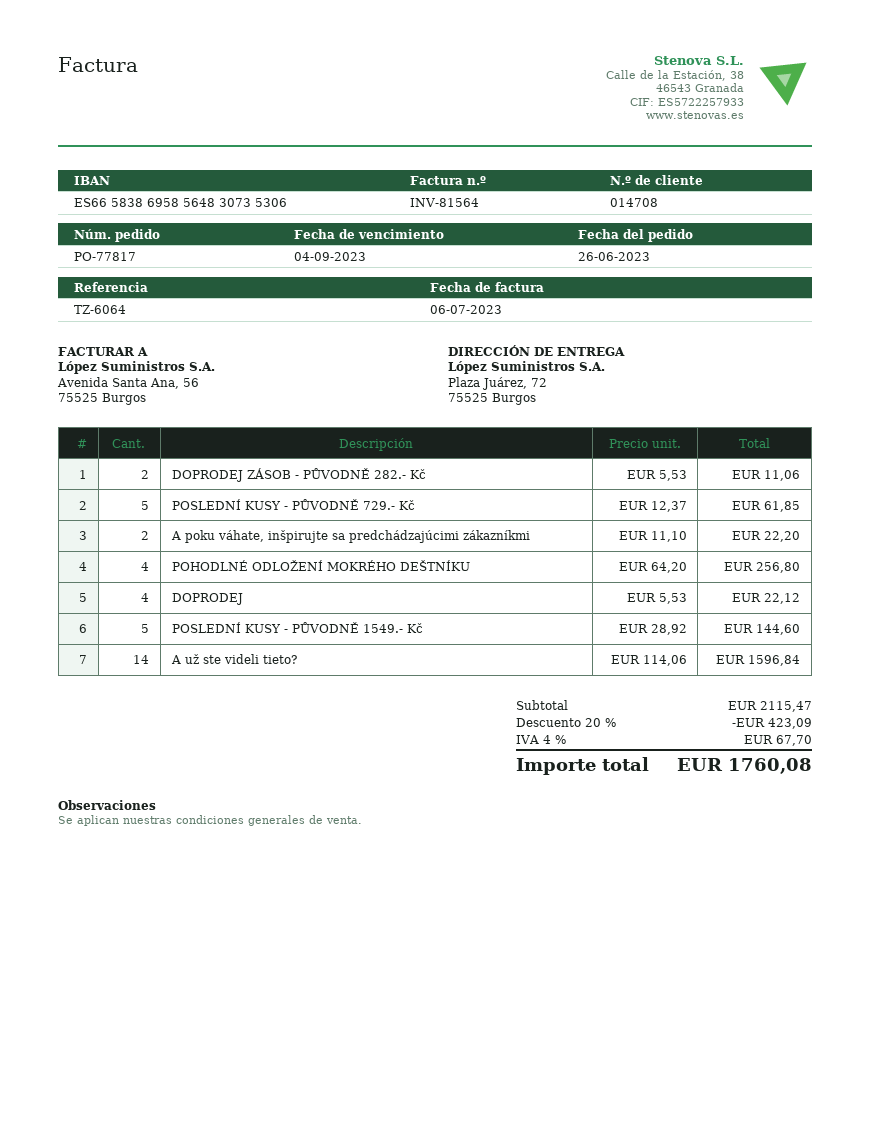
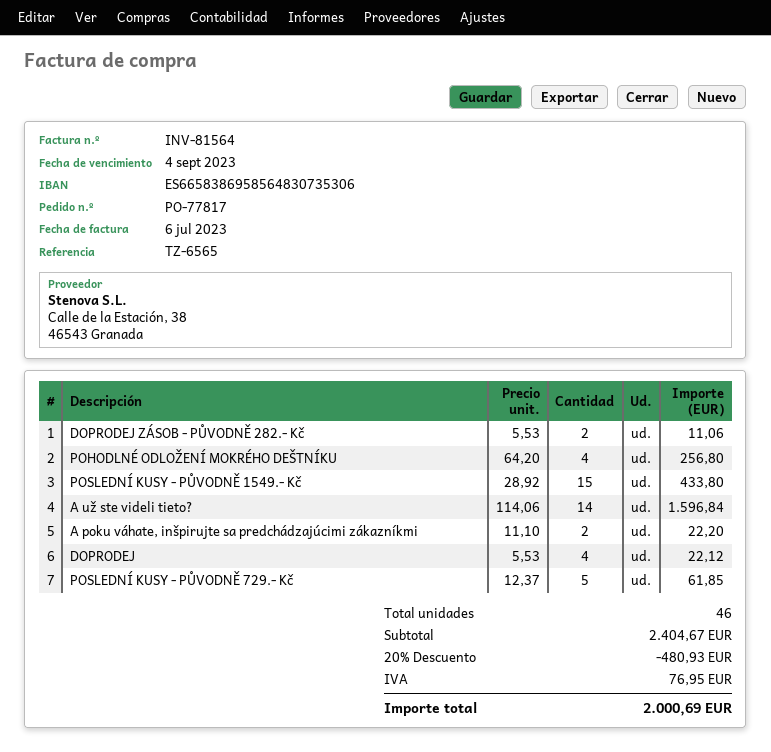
reference: TZ-6064 -> TZ-6565
POSLEDNÍ KUSY - PŮVODNĚ 1549.- Kč: 5 x 28.92 = 144.60 -> 15 x 28.92 = 433.80
subtotal: 2115.47 -> 2404.67
discount: 20% = 423.09 -> 20% = 480.93
tax: 67.70 -> 76.95
total: 1760.08 -> 2000.69

